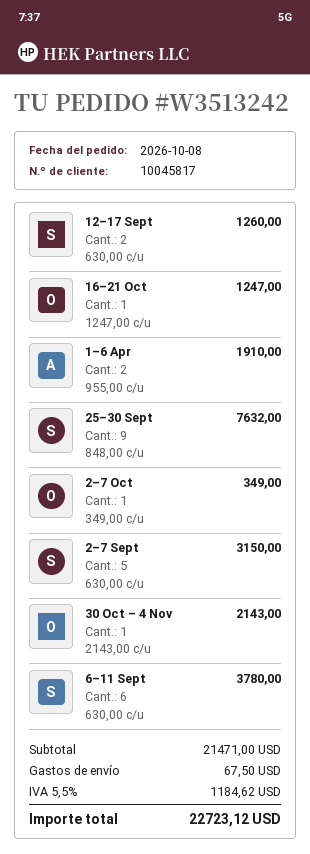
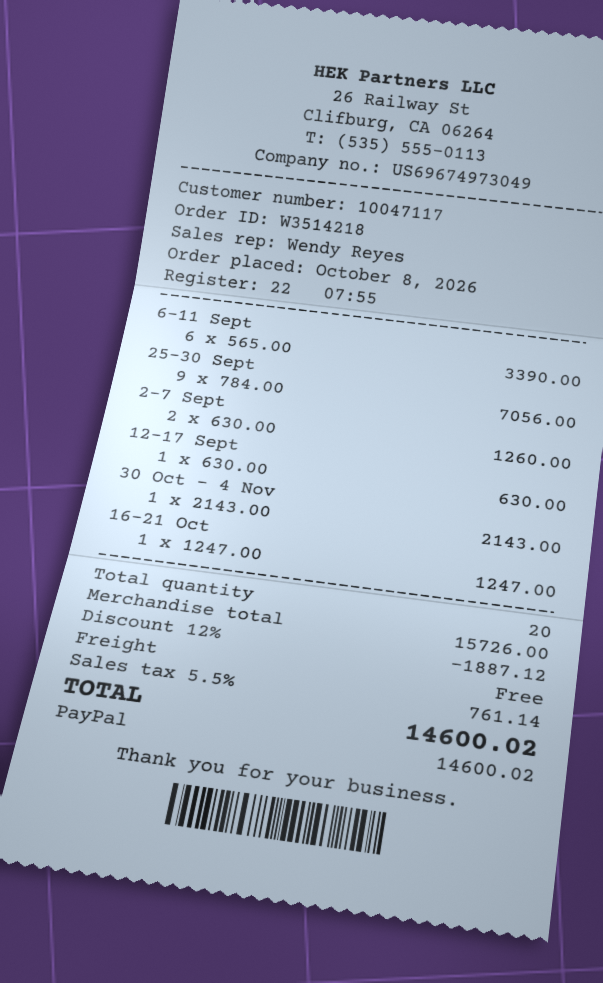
order number: W3513242 -> W3514218
customer number: 10045817 -> 10047117
12–17 Sept: 2 x 630.00 = 1260.00 -> 1 x 630.00 = 630.00
1–6 Apr: 2 x 955.00 = 1910.00 -> none
25–30 Sept: 9 x 848.00 = 7632.00 -> 9 x 784.00 = 7056.00
2–7 Oct: 1 x 349.00 = 349.00 -> none
2–7 Sept: 5 x 630.00 = 3150.00 -> 2 x 630.00 = 1260.00
6–11 Sept: 6 x 630.00 = 3780.00 -> 6 x 565.00 = 3390.00
subtotal: 21471.00 -> 15726.00
discount: none -> 12% = 1887.12
shipping: 67.50 -> 0.00
tax: 5.5% = 1184.62 -> 5.5% = 761.14
total: 22723.12 -> 14600.02

